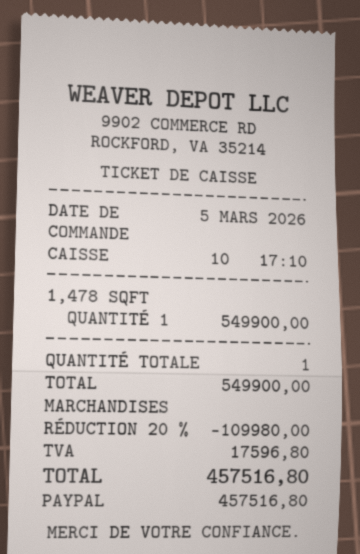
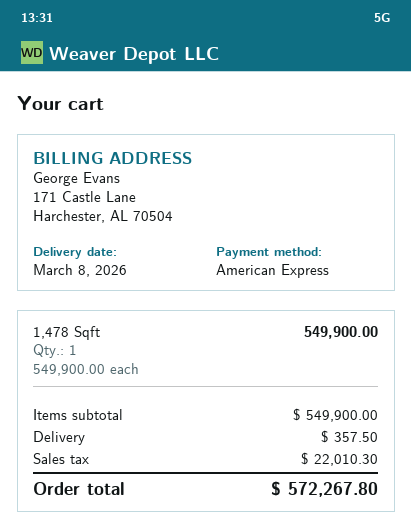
payment method: PayPal -> American Express
discount: 20% = 109980.00 -> none
shipping: none -> 357.50
tax: 17596.80 -> 22010.30
total: 457516.80 -> 572267.80

